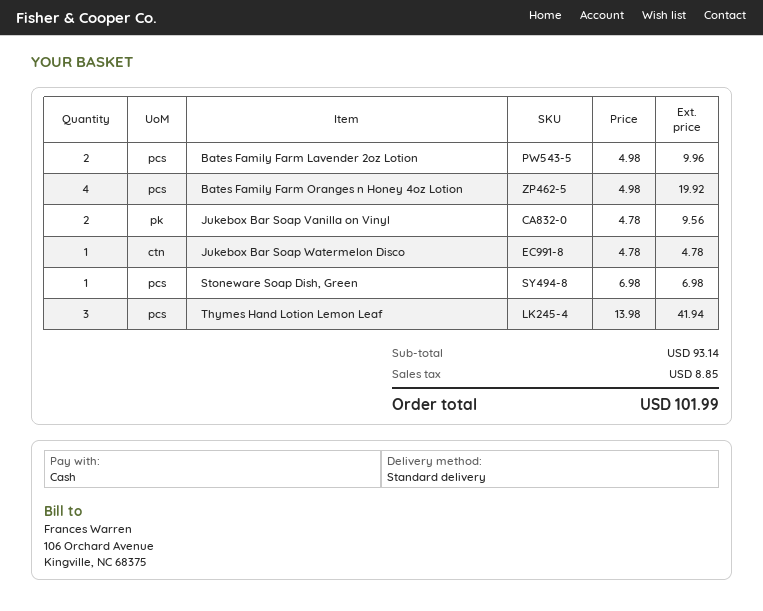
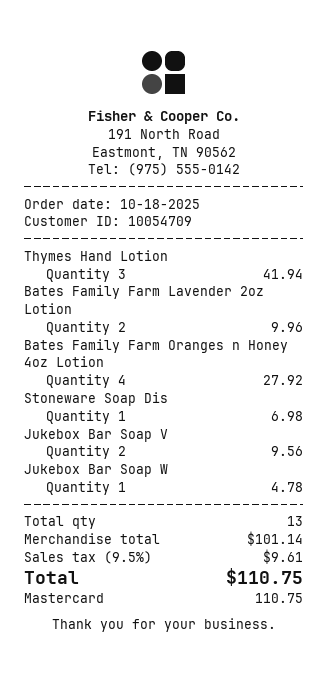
payment method: cash -> Mastercard
Bates Family Farm Oranges n Honey 4oz Lotion: 4 for 19.92 -> 4 for 27.92
subtotal: 93.14 -> 101.14
tax: 8.85 -> 9.61
total: 101.99 -> 110.75

